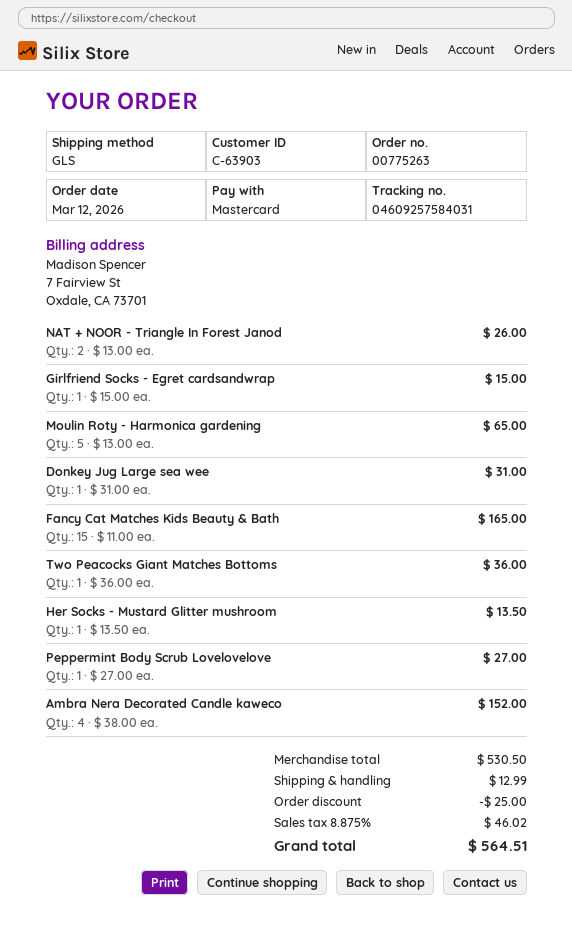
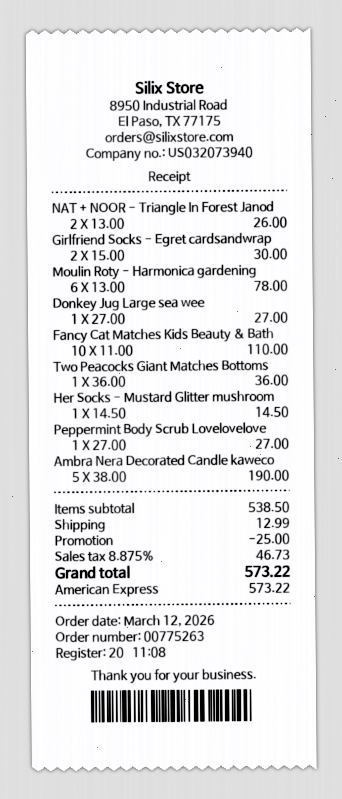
payment method: Mastercard -> American Express
Girlfriend Socks - Egret cardsandwrap: 1 x 15.00 = 15.00 -> 2 x 15.00 = 30.00
Moulin Roty - Harmonica gardening: 5 x 13.00 = 65.00 -> 6 x 13.00 = 78.00
Donkey Jug Large sea wee: 1 x 31.00 = 31.00 -> 1 x 27.00 = 27.00
Fancy Cat Matches Kids Beauty & Bath: 15 x 11.00 = 165.00 -> 10 x 11.00 = 110.00
Her Socks - Mustard Glitter mushroom: 1 x 13.50 = 13.50 -> 1 x 14.50 = 14.50
Ambra Nera Decorated Candle kaweco: 4 x 38.00 = 152.00 -> 5 x 38.00 = 190.00
subtotal: 530.50 -> 538.50
tax: 8.875% = 46.02 -> 8.875% = 46.73
total: 564.51 -> 573.22

